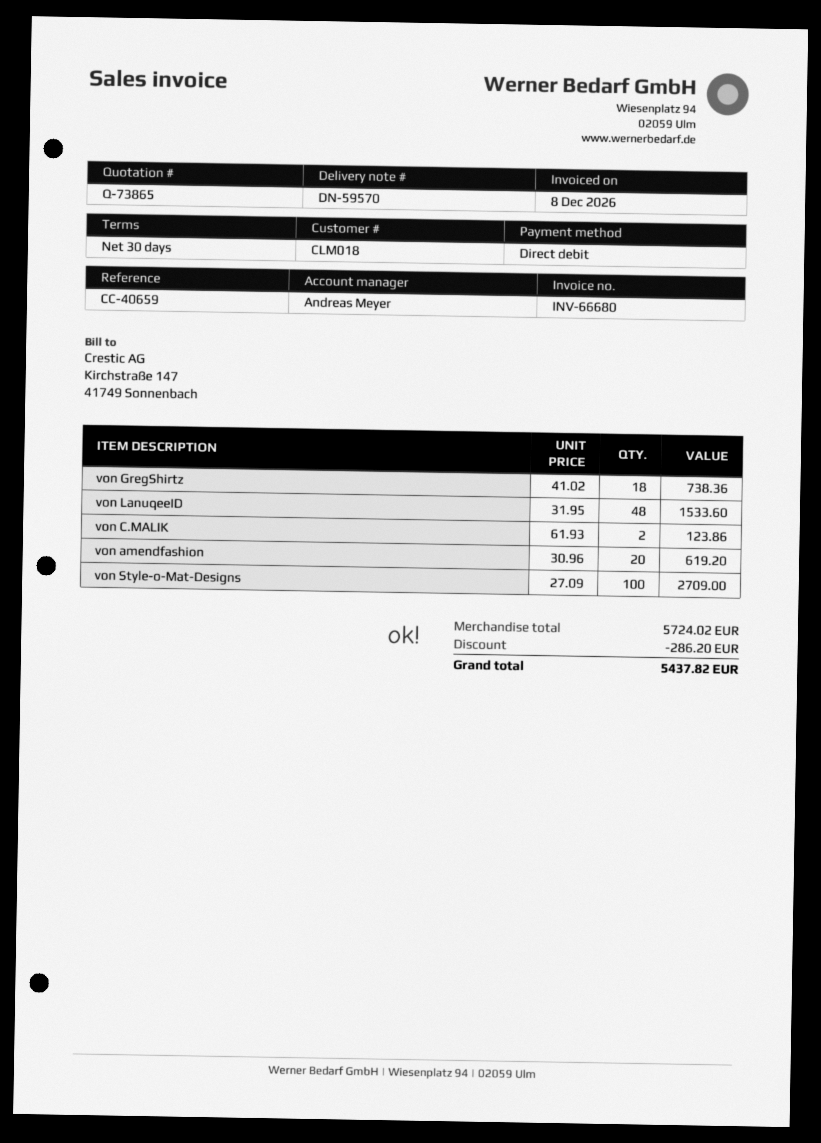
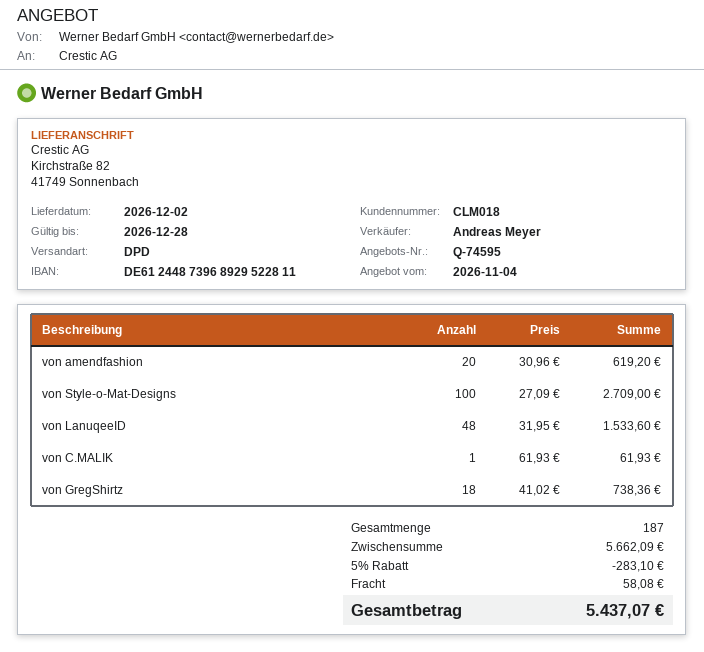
quote number: Q-73865 -> Q-74595
von C.MALIK: 2 x 61.93 = 123.86 -> 1 x 61.93 = 61.93
subtotal: 5724.02 -> 5662.09
discount: 286.20 -> 283.10
shipping: none -> 58.08
total: 5437.82 -> 5437.07

